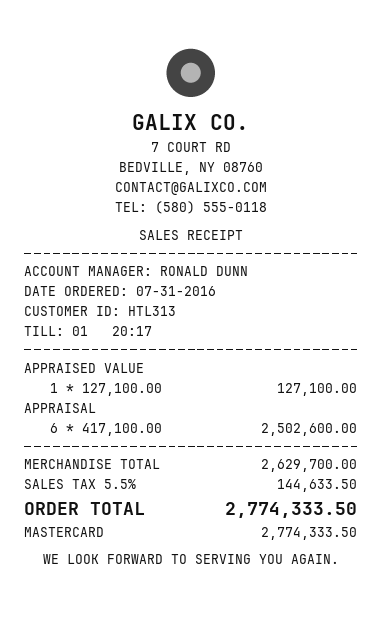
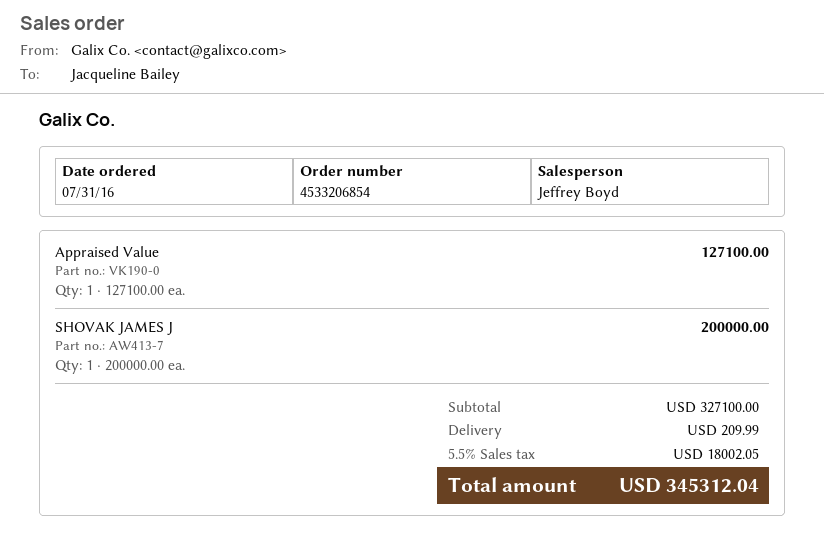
sales rep: RONALD DUNN -> Jeffrey Boyd
APPRAISAL: 6 x 417100.00 = 2502600.00 -> none
SHOVAK JAMES J: none -> 1 x 200000.00 = 200000.00
subtotal: 2629700.00 -> 327100.00
shipping: none -> 209.99
tax: 5.5% = 144633.50 -> 5.5% = 18002.05
total: 2774333.50 -> 345312.04

